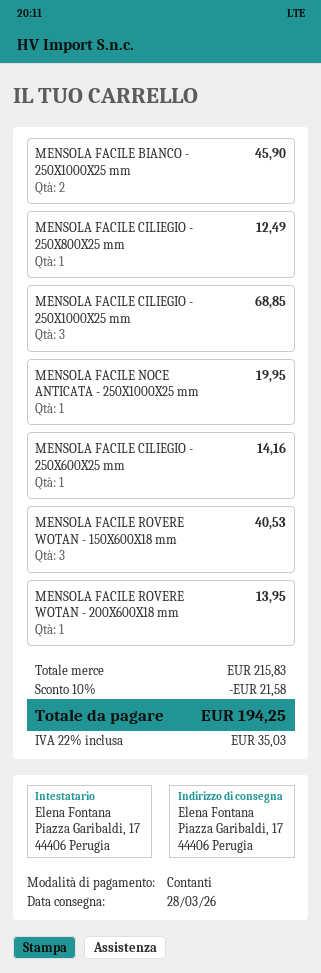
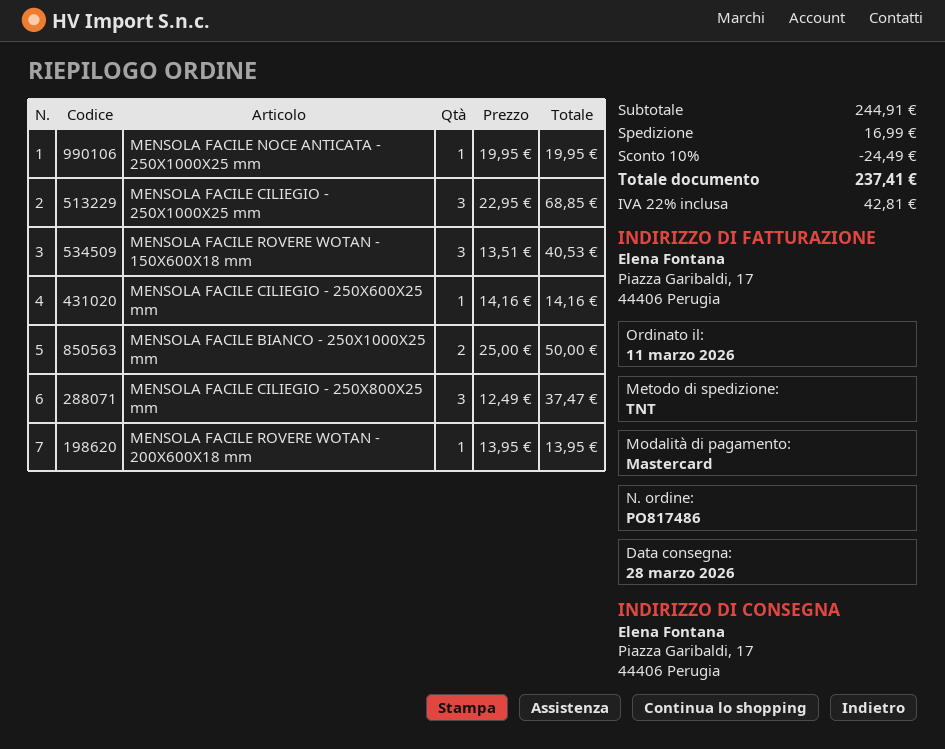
payment method: cash -> Mastercard
MENSOLA FACILE BIANCO - 250X1000X25 mm: 2 for 45.90 -> 2 for 50.00
MENSOLA FACILE CILIEGIO - 250X800X25 mm: 1 for 12.49 -> 3 for 37.47
subtotal: 215.83 -> 244.91
discount: 10% = 21.58 -> 10% = 24.49
shipping: none -> 16.99
tax: 22% = 35.03 -> 22% = 42.81
total: 194.25 -> 237.41

